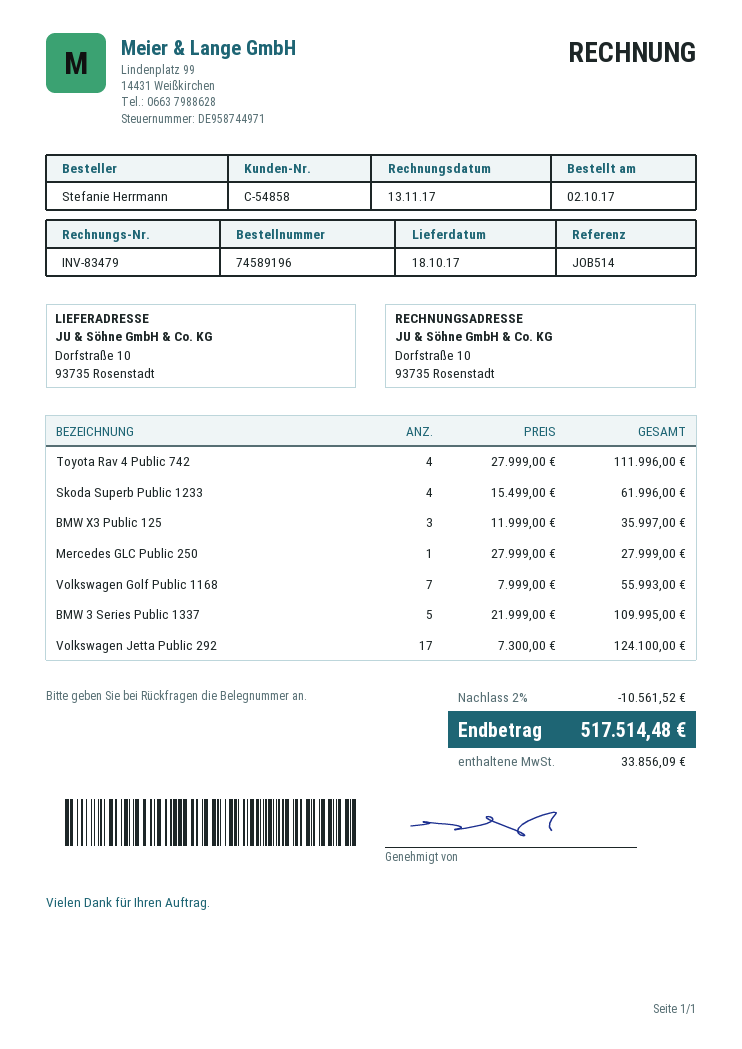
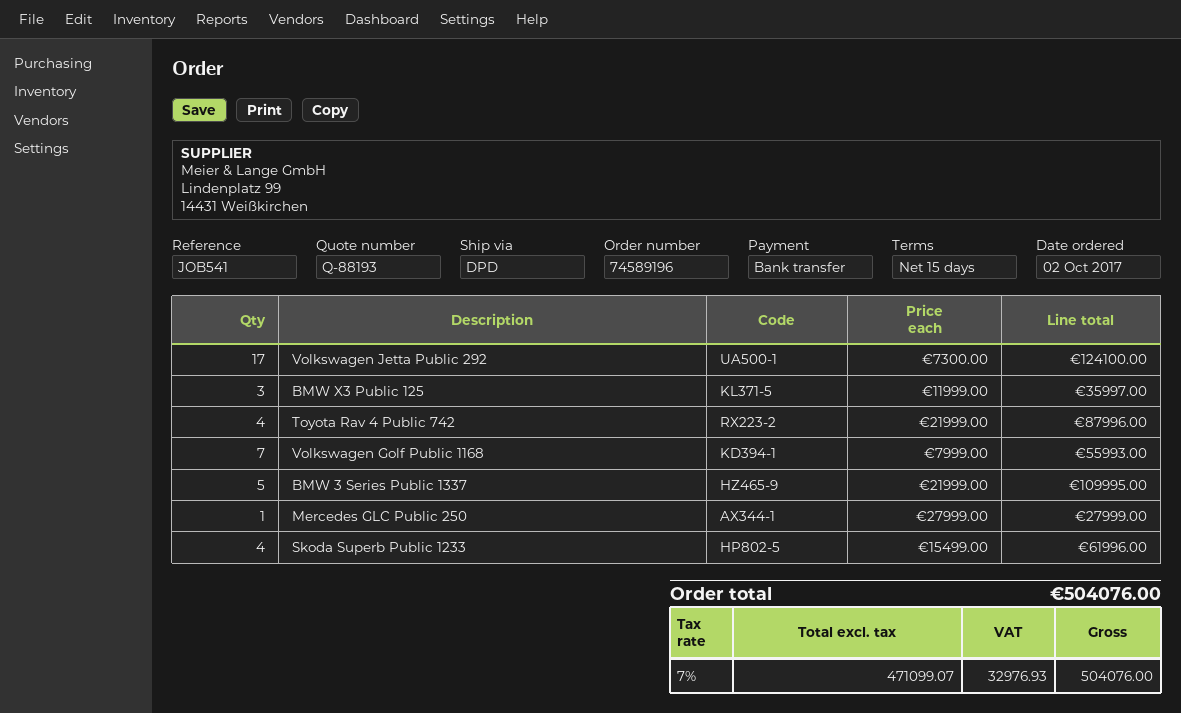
reference: JOB514 -> JOB541
Toyota Rav 4 Public 742: 4 x 27999.00 = 111996.00 -> 4 x 21999.00 = 87996.00
discount: 2% = 10561.52 -> none
tax: 33856.09 -> 32976.93
total: 517514.48 -> 504076.00

